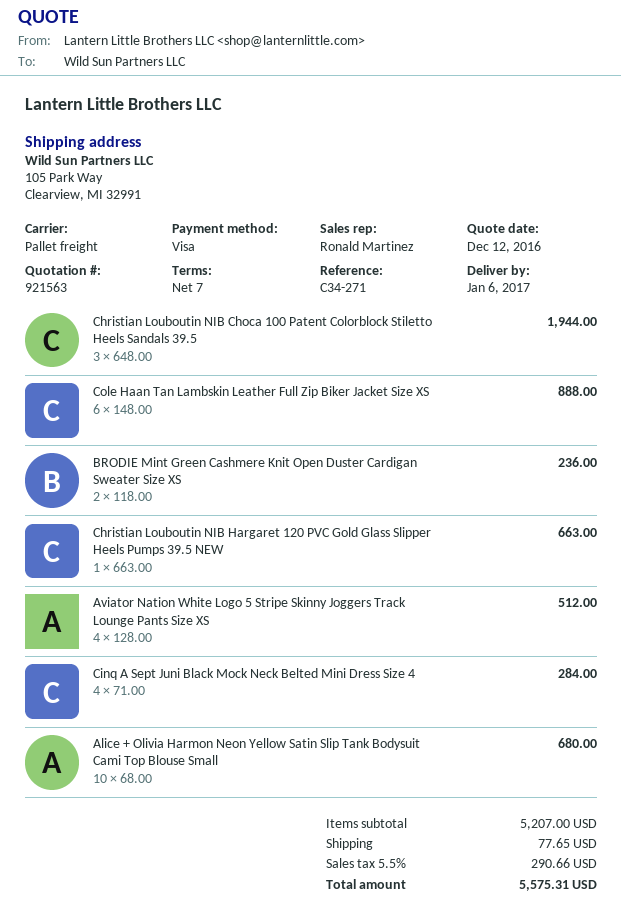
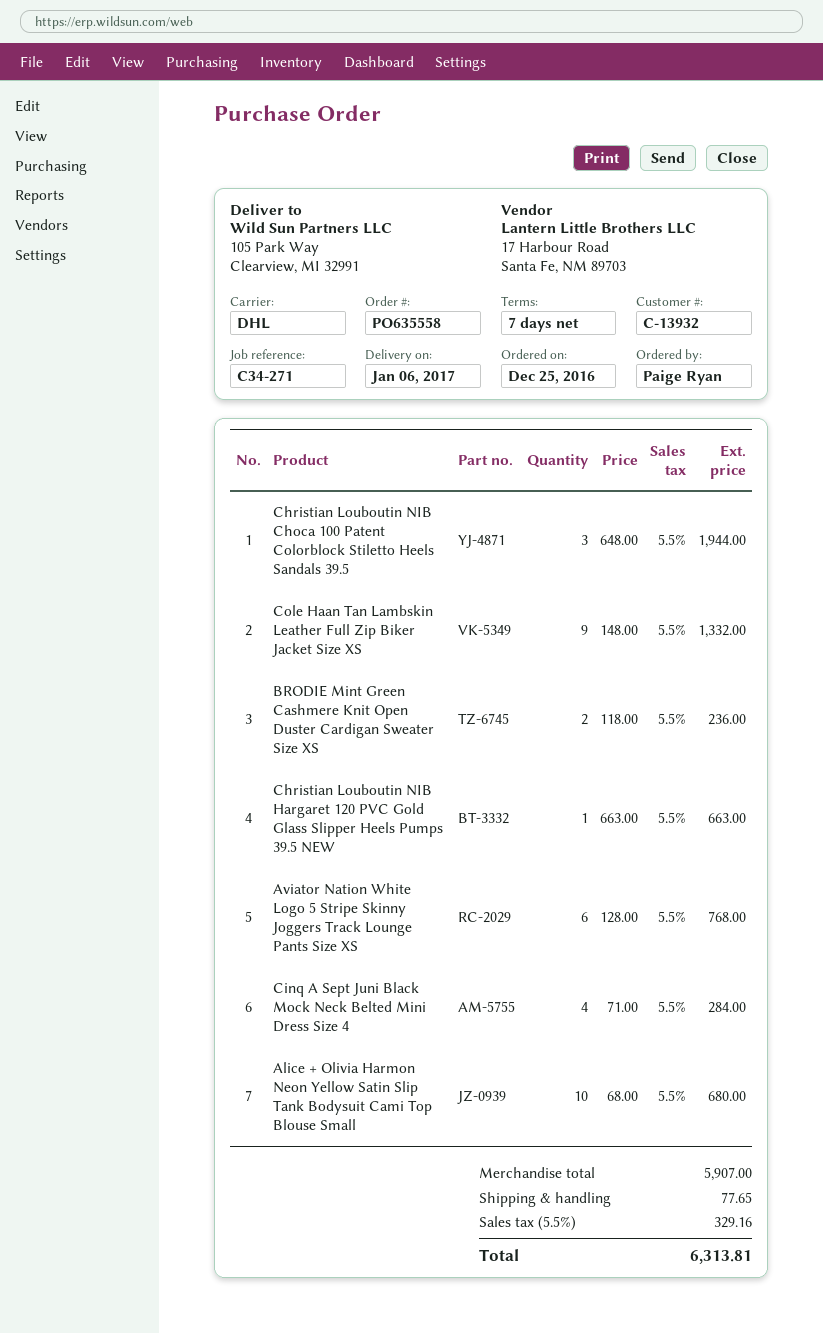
shipping method: pallet freight -> DHL
Cole Haan Tan Lambskin Leather Full Zip Biker Jacket Size XS: 6 x 148.00 = 888.00 -> 9 x 148.00 = 1332.00
Aviator Nation White Logo 5 Stripe Skinny Joggers Track Lounge Pants Size XS: 4 x 128.00 = 512.00 -> 6 x 128.00 = 768.00
subtotal: 5207.00 -> 5907.00
tax: 5.5% = 290.66 -> 5.5% = 329.16
total: 5575.31 -> 6313.81

